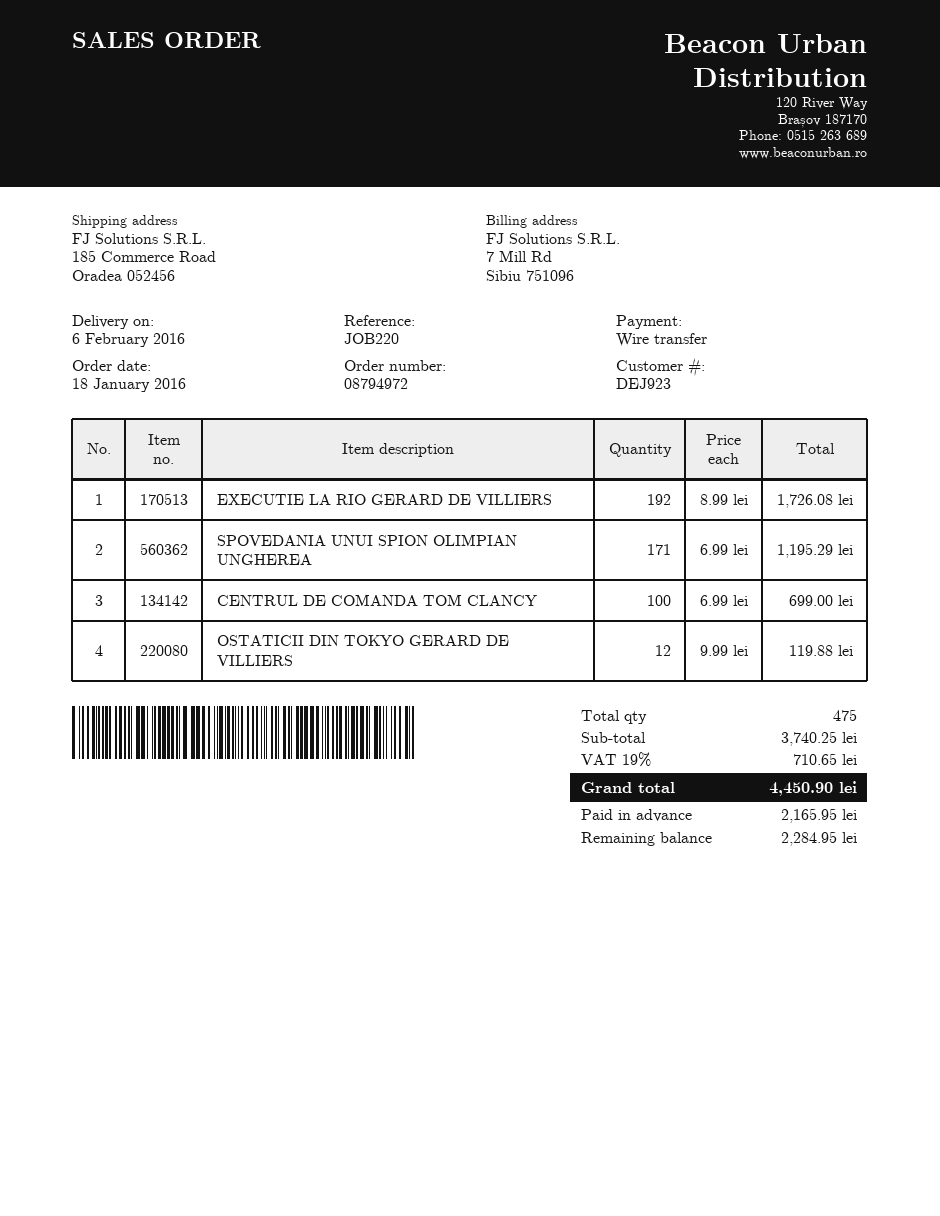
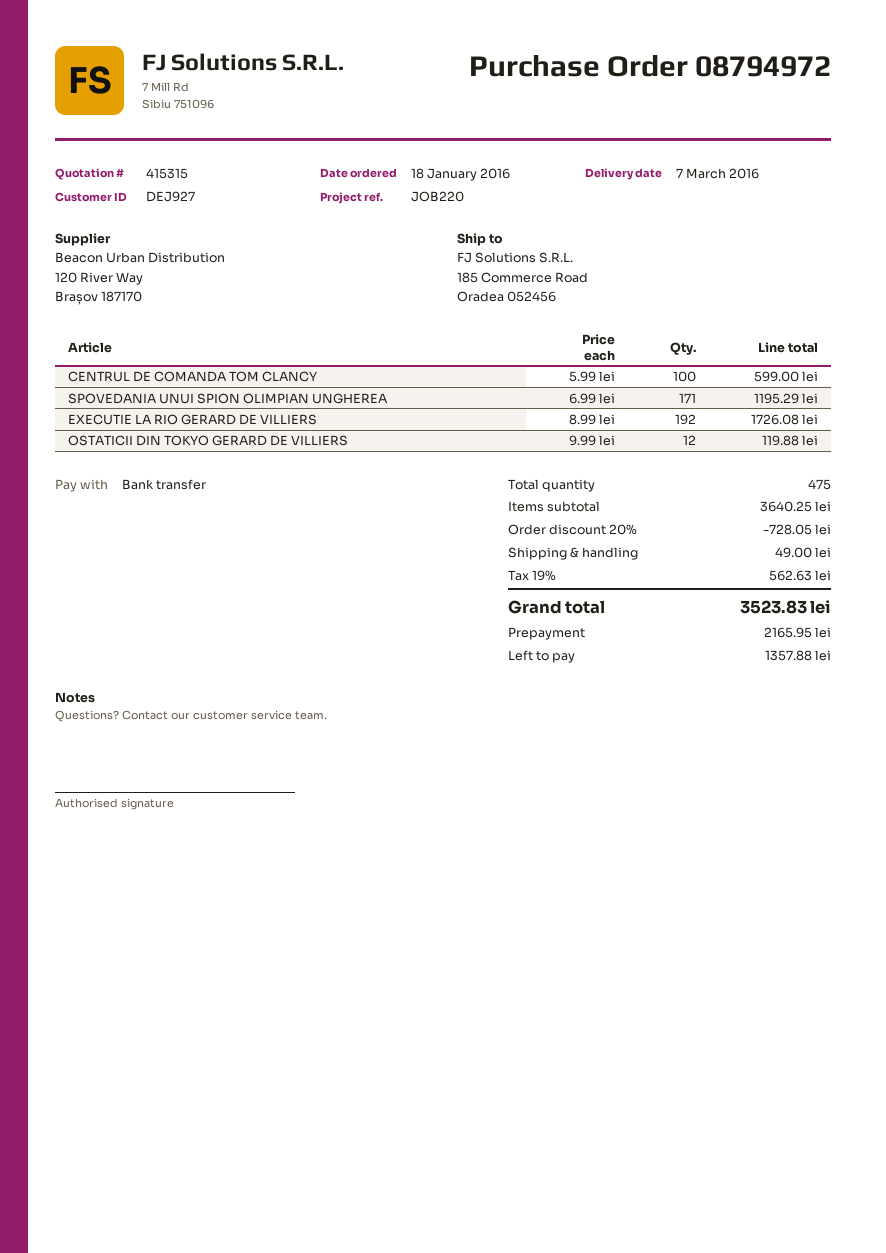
delivery date: 2016-02-06 -> 2016-03-07
customer number: DEJ923 -> DEJ927
CENTRUL DE COMANDA TOM CLANCY: 100 x 6.99 = 699.00 -> 100 x 5.99 = 599.00
subtotal: 3740.25 -> 3640.25
discount: none -> 20% = 728.05
shipping: none -> 49.00
tax: 19% = 710.65 -> 19% = 562.63
total: 4450.90 -> 3523.83
balance: 2284.95 -> 1357.88

